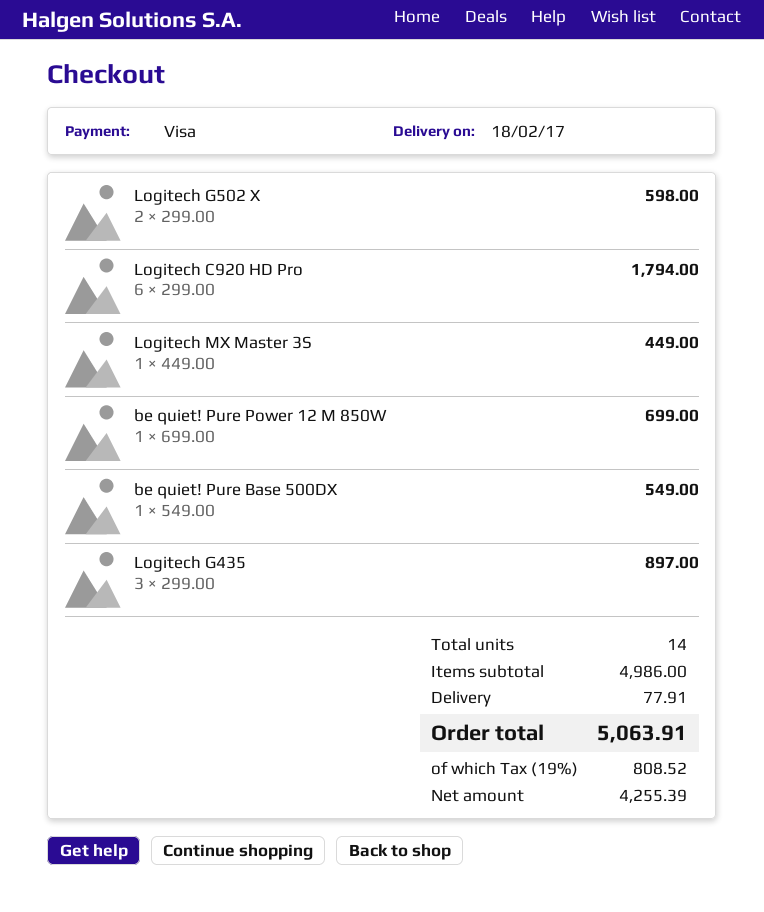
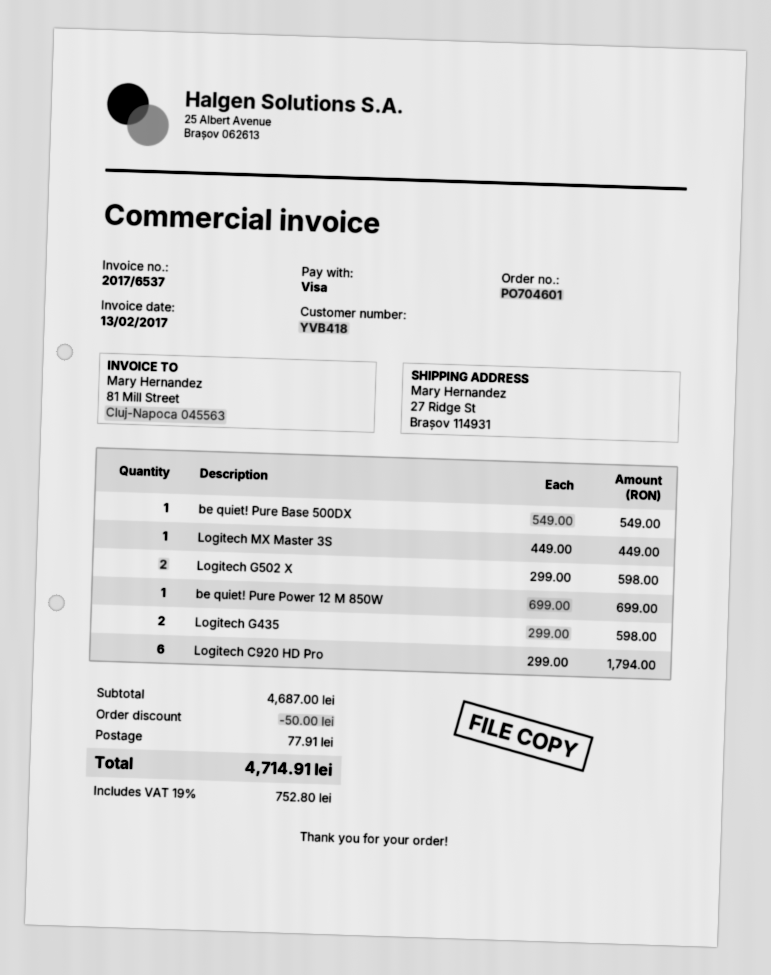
Logitech G435: 3 x 299.00 = 897.00 -> 2 x 299.00 = 598.00
subtotal: 4986.00 -> 4687.00
discount: none -> 50.00
tax: 19% = 808.52 -> 19% = 752.80
total: 5063.91 -> 4714.91

